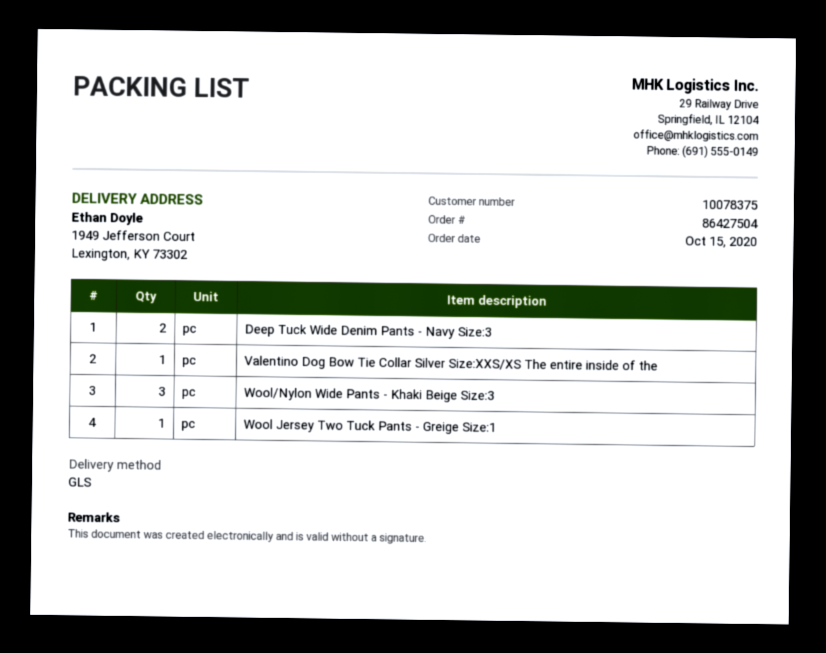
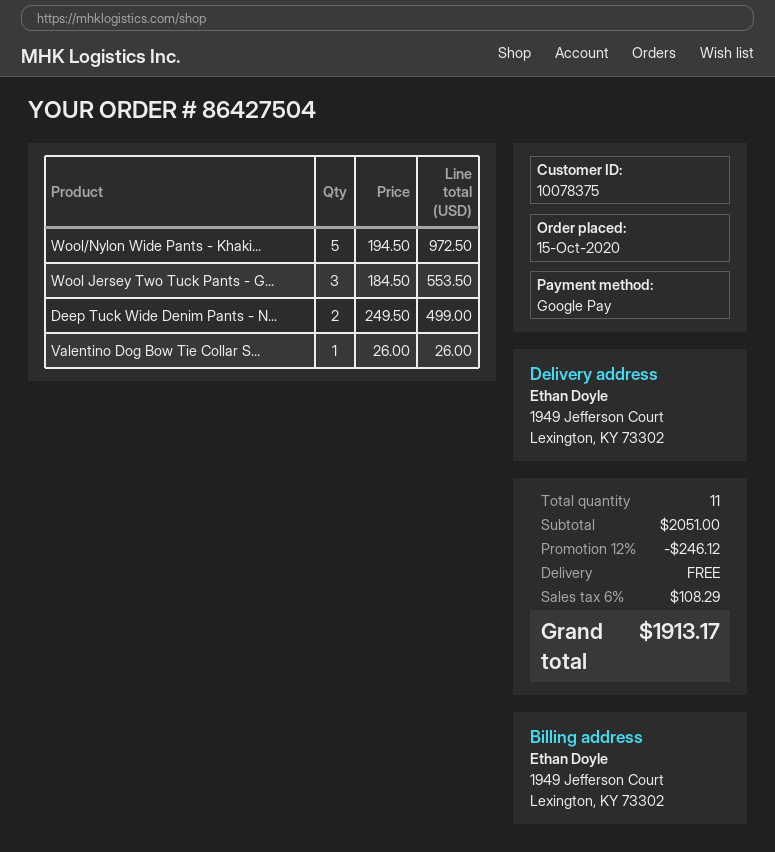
Wool/Nylon Wide Pants - Khaki Beige Size:3: 3 -> 5
Wool Jersey Two Tuck Pants - Greige Size:1: 1 -> 3

